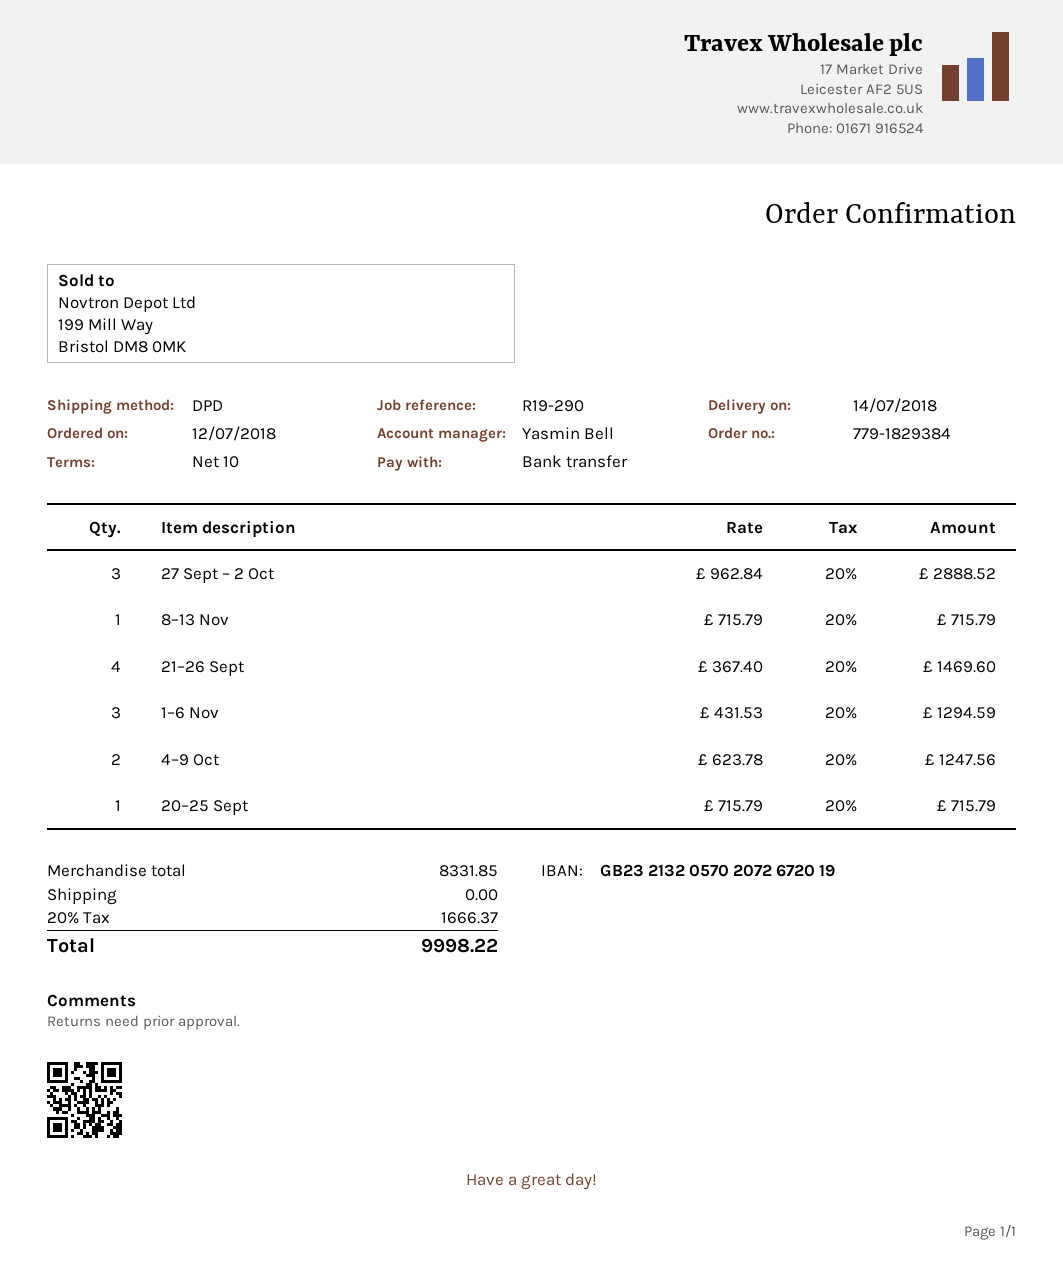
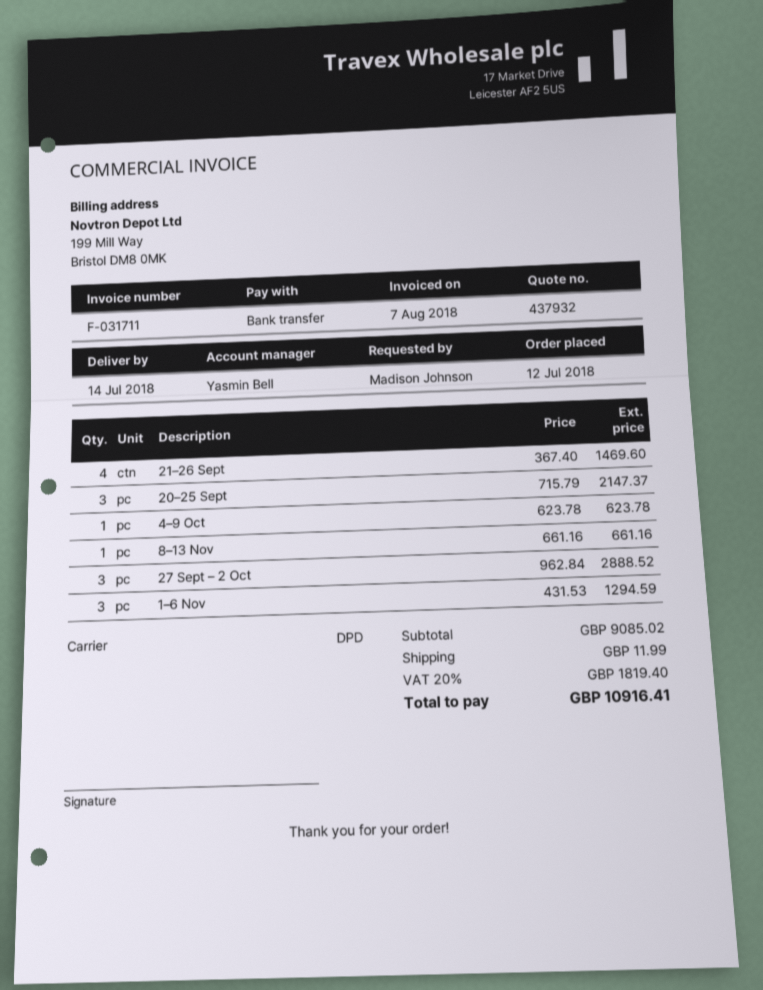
8–13 Nov: 1 x 715.79 = 715.79 -> 1 x 661.16 = 661.16
4–9 Oct: 2 x 623.78 = 1247.56 -> 1 x 623.78 = 623.78
20–25 Sept: 1 x 715.79 = 715.79 -> 3 x 715.79 = 2147.37
subtotal: 8331.85 -> 9085.02
shipping: 0.00 -> 11.99
tax: 20% = 1666.37 -> 20% = 1819.40
total: 9998.22 -> 10916.41

